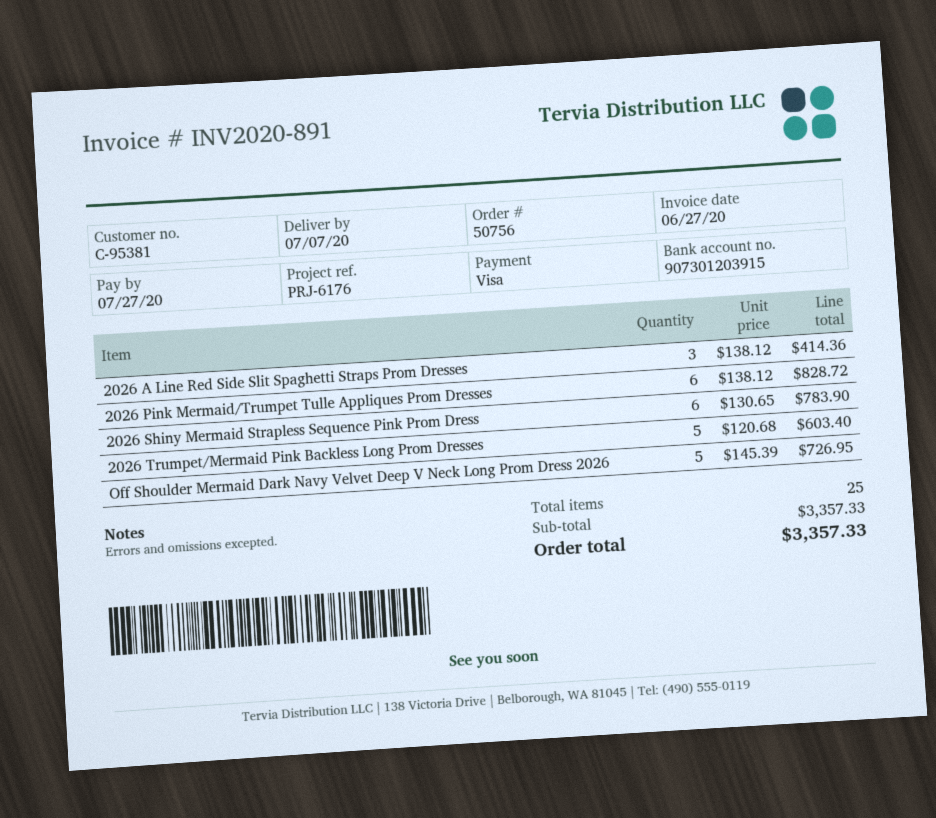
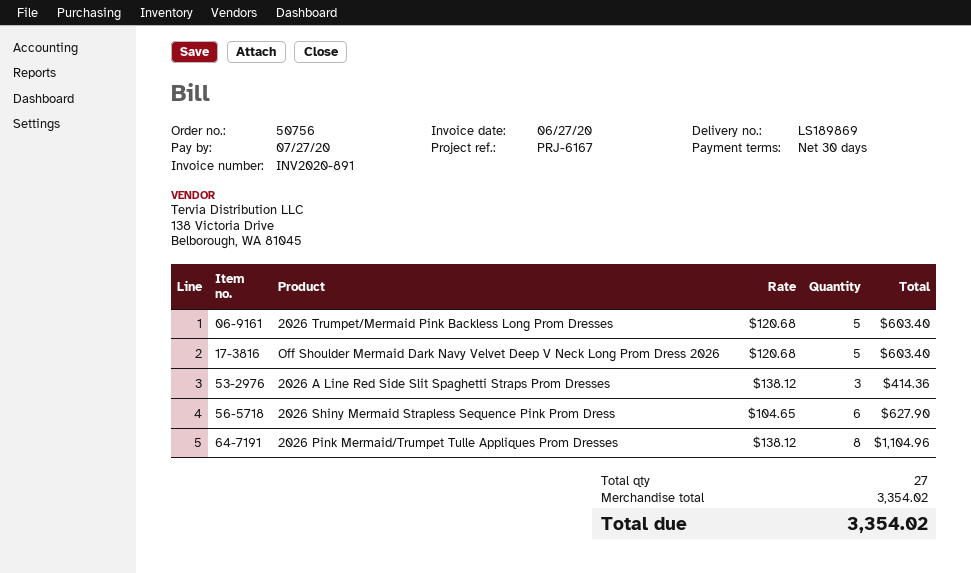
reference: PRJ-6176 -> PRJ-6167
2026 Pink Mermaid/Trumpet Tulle Appliques Prom Dresses: 6 x 138.12 = 828.72 -> 8 x 138.12 = 1104.96
2026 Shiny Mermaid Strapless Sequence Pink Prom Dress: 6 x 130.65 = 783.90 -> 6 x 104.65 = 627.90
Off Shoulder Mermaid Dark Navy Velvet Deep V Neck Long Prom Dress 2026: 5 x 145.39 = 726.95 -> 5 x 120.68 = 603.40
total quantity: 25 -> 27
subtotal: 3357.33 -> 3354.02
total: 3357.33 -> 3354.02

